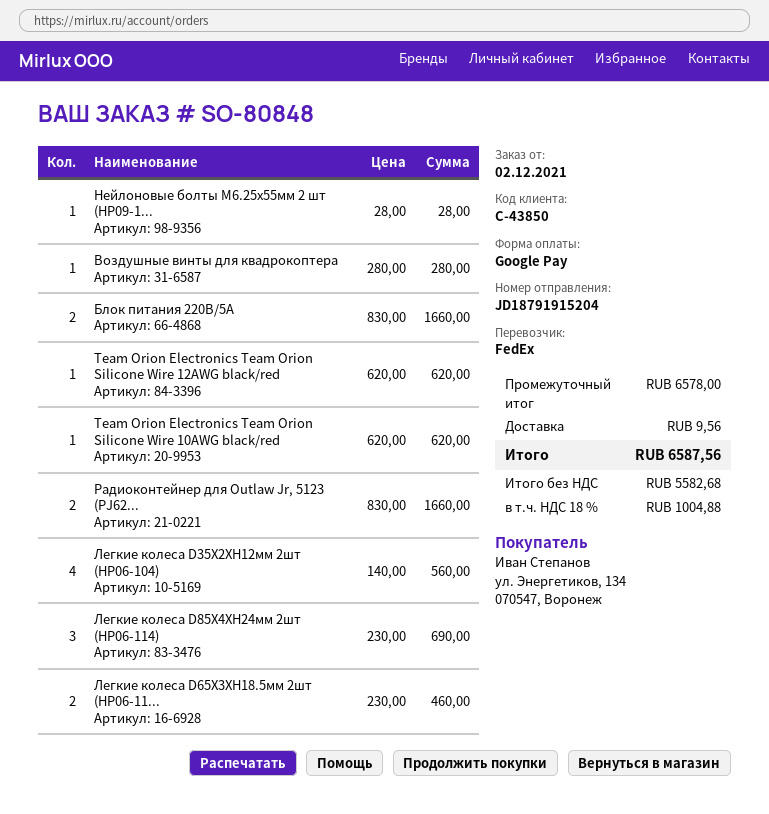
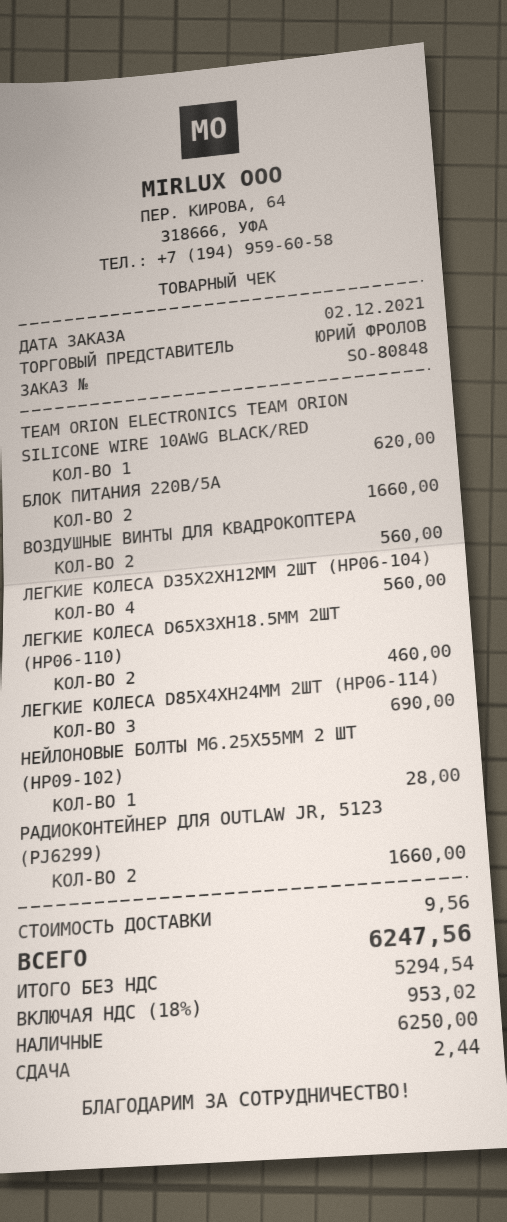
payment method: Google Pay -> cash
Воздушные винты для квадрокоптера: 1 for 280.00 -> 2 for 560.00
Team Orion Electronics Team Orion Silicone Wire 12AWG black/red: 1 for 620.00 -> none
net: 5582.68 -> 5294.54
tax: 18% = 1004.88 -> 18% = 953.02
total: 6587.56 -> 6247.56

